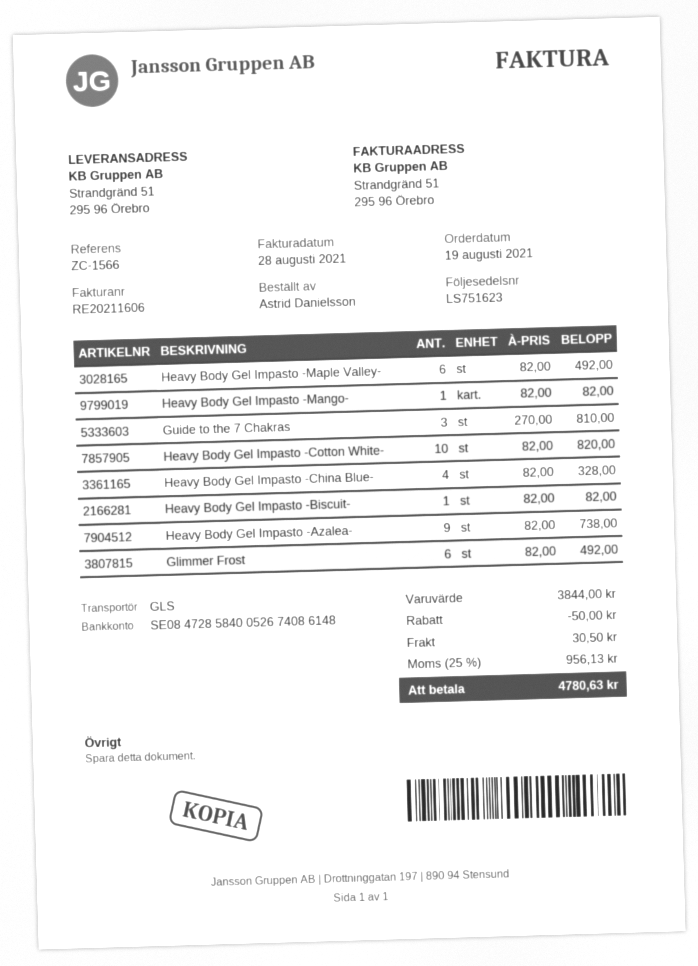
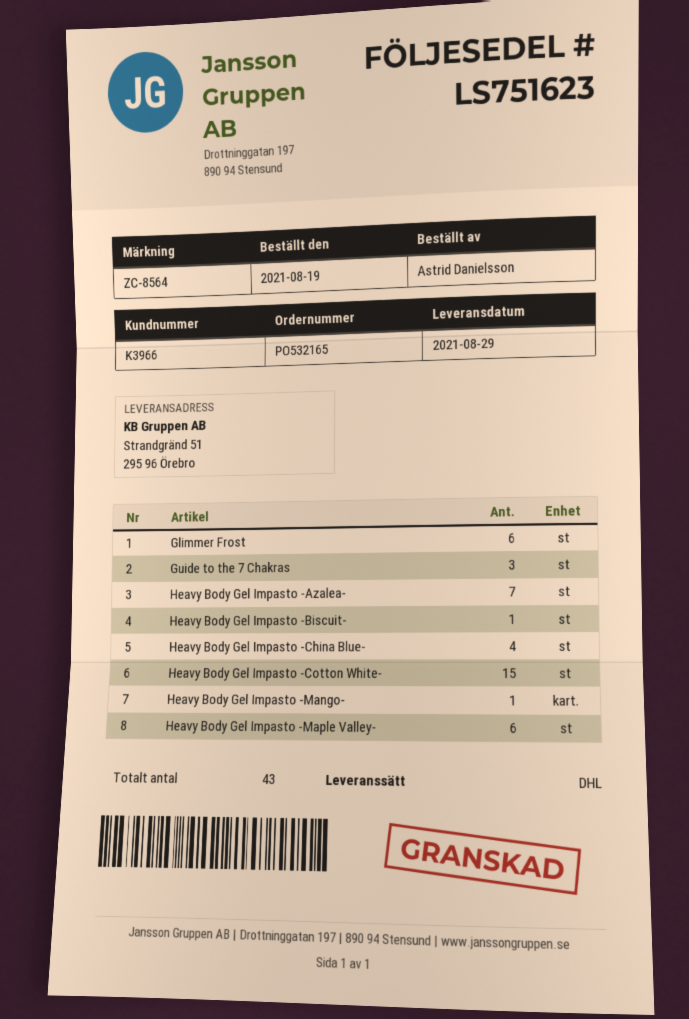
reference: ZC-1566 -> ZC-8564
shipping method: GLS -> DHL
Heavy Body Gel Impasto -Cotton White-: 10 -> 15
Heavy Body Gel Impasto -Azalea-: 9 -> 7

